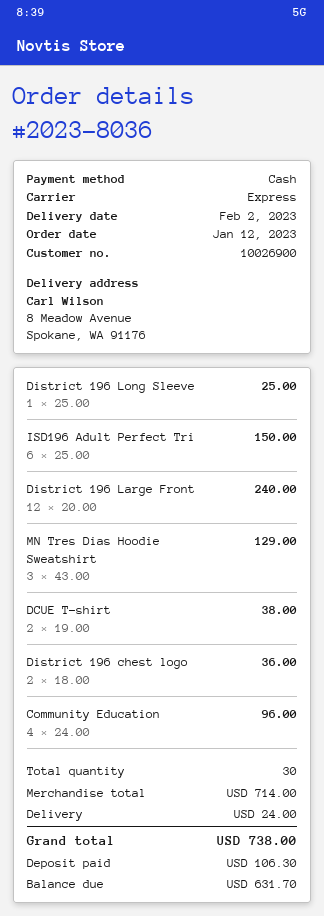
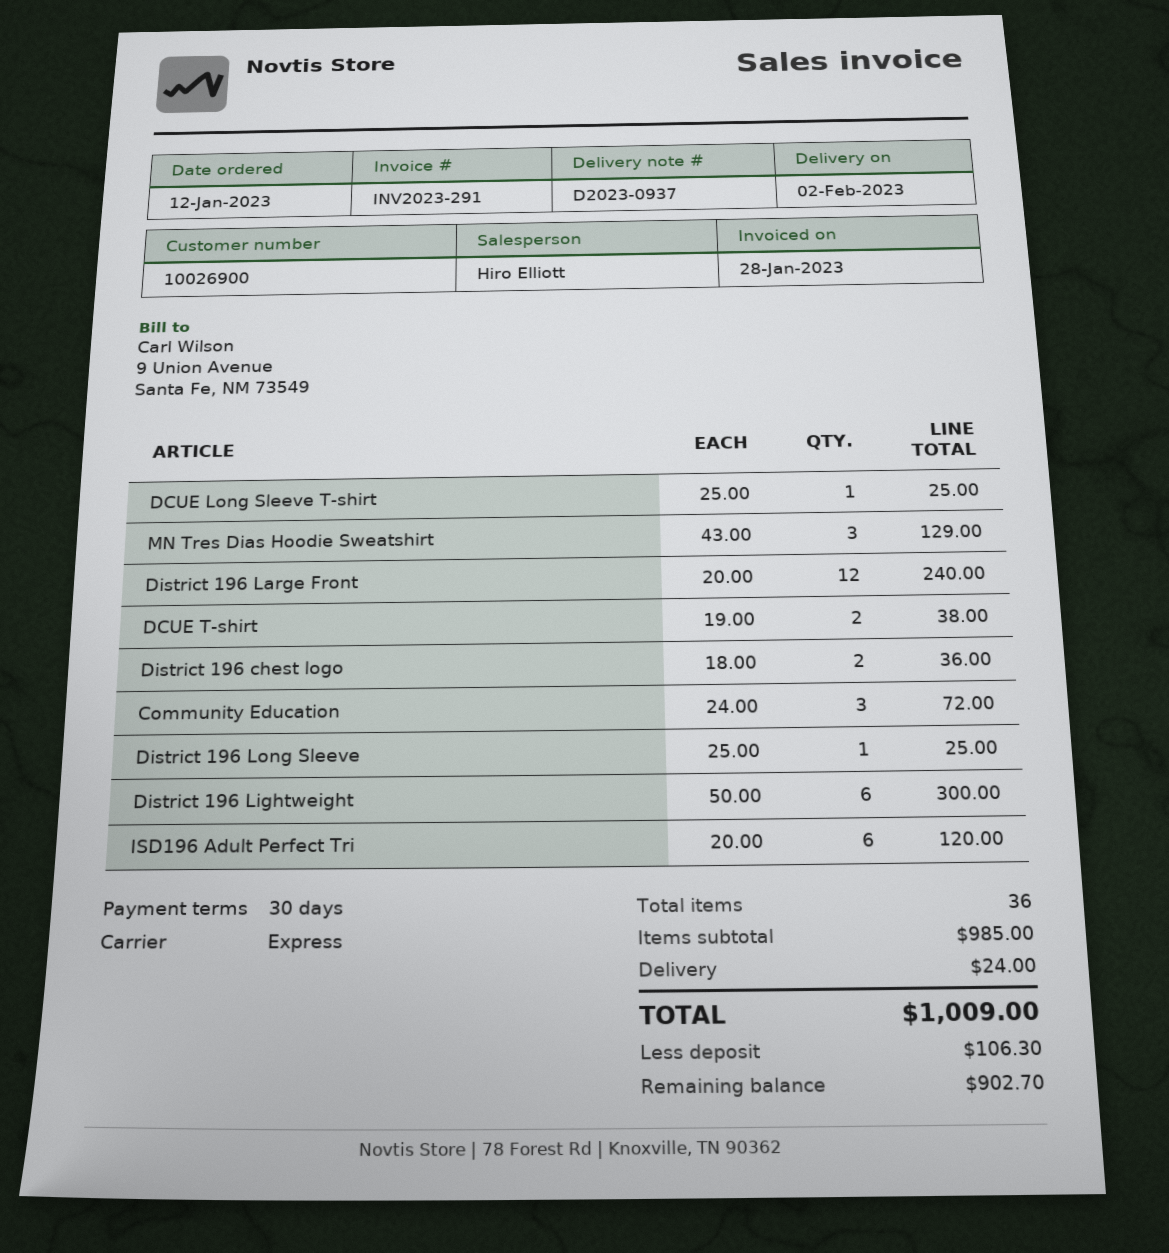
ISD196 Adult Perfect Tri: 6 x 25.00 = 150.00 -> 6 x 20.00 = 120.00
Community Education: 4 x 24.00 = 96.00 -> 3 x 24.00 = 72.00
DCUE Long Sleeve T-shirt: none -> 1 x 25.00 = 25.00
District 196 Lightweight: none -> 6 x 50.00 = 300.00
total quantity: 30 -> 36
subtotal: 714.00 -> 985.00
total: 738.00 -> 1009.00
balance: 631.70 -> 902.70

